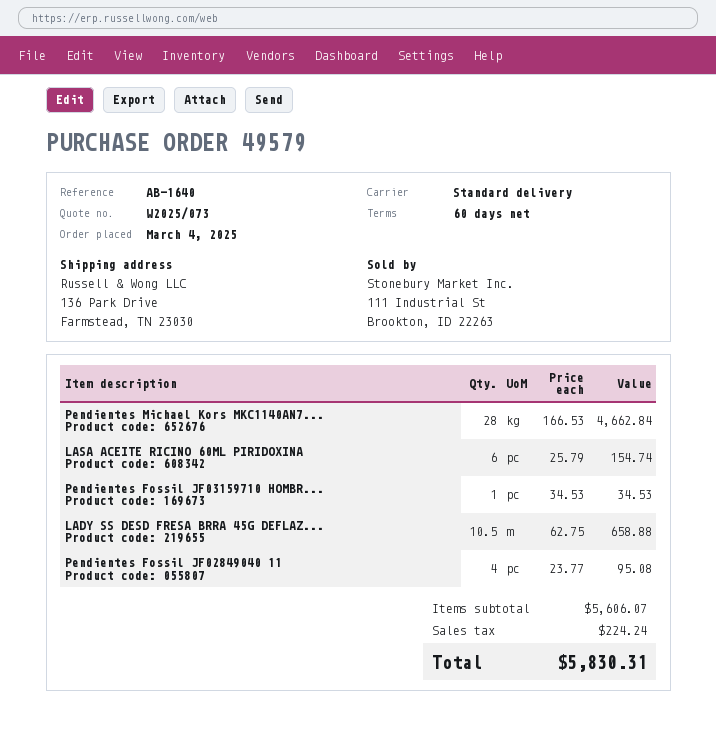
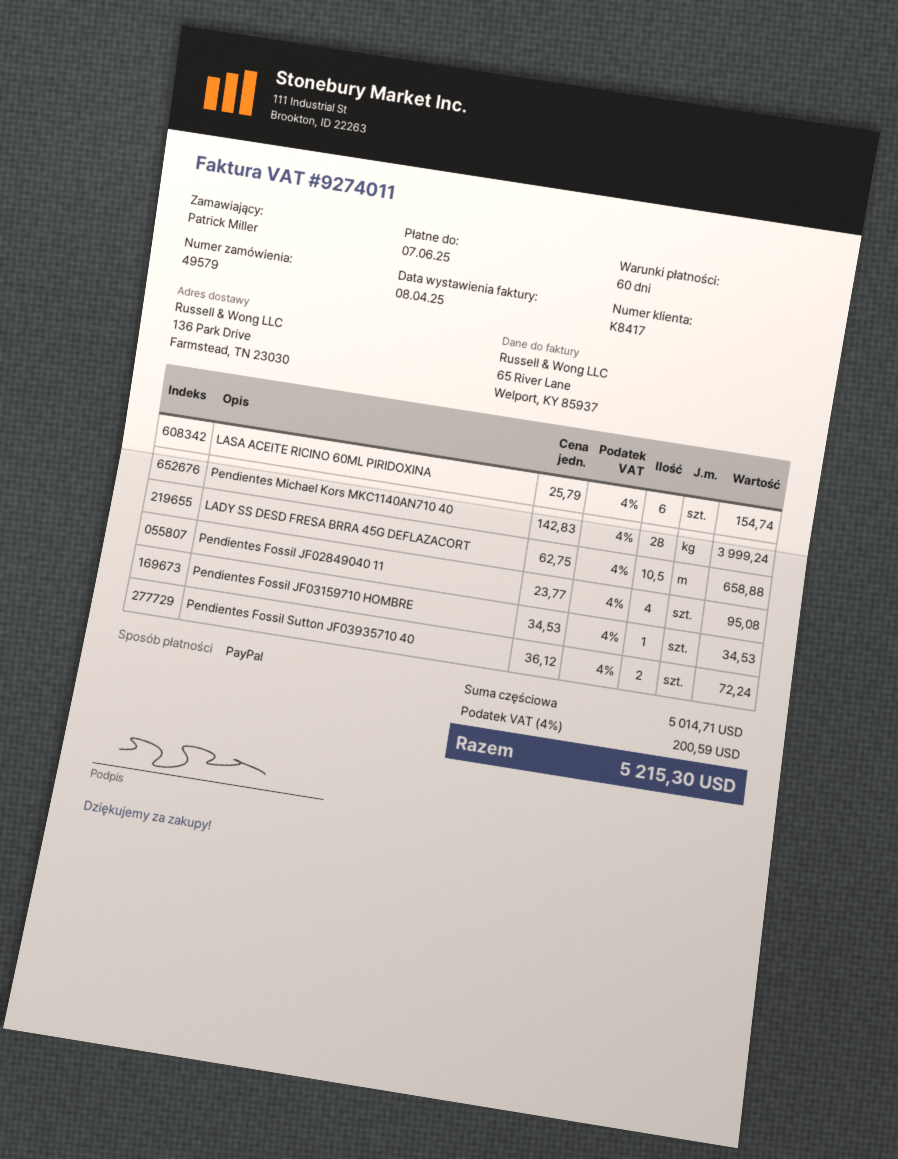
Pendientes Michael Kors MKC1140AN7...: 28 x 166.53 = 4662.84 -> 28 x 142.83 = 3999.24
Pendientes Fossil Sutton JF03935710 40: none -> 2 x 36.12 = 72.24
subtotal: 5606.07 -> 5014.71
tax: 224.24 -> 200.59
total: 5830.31 -> 5215.30

